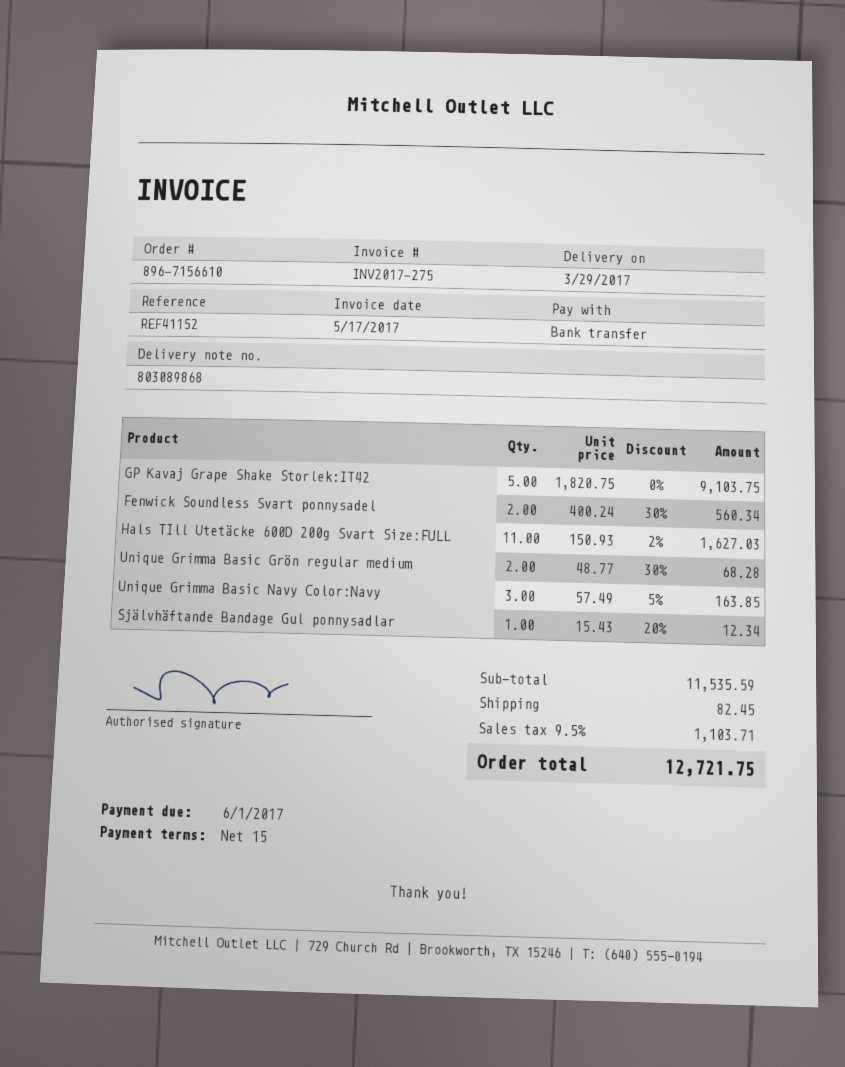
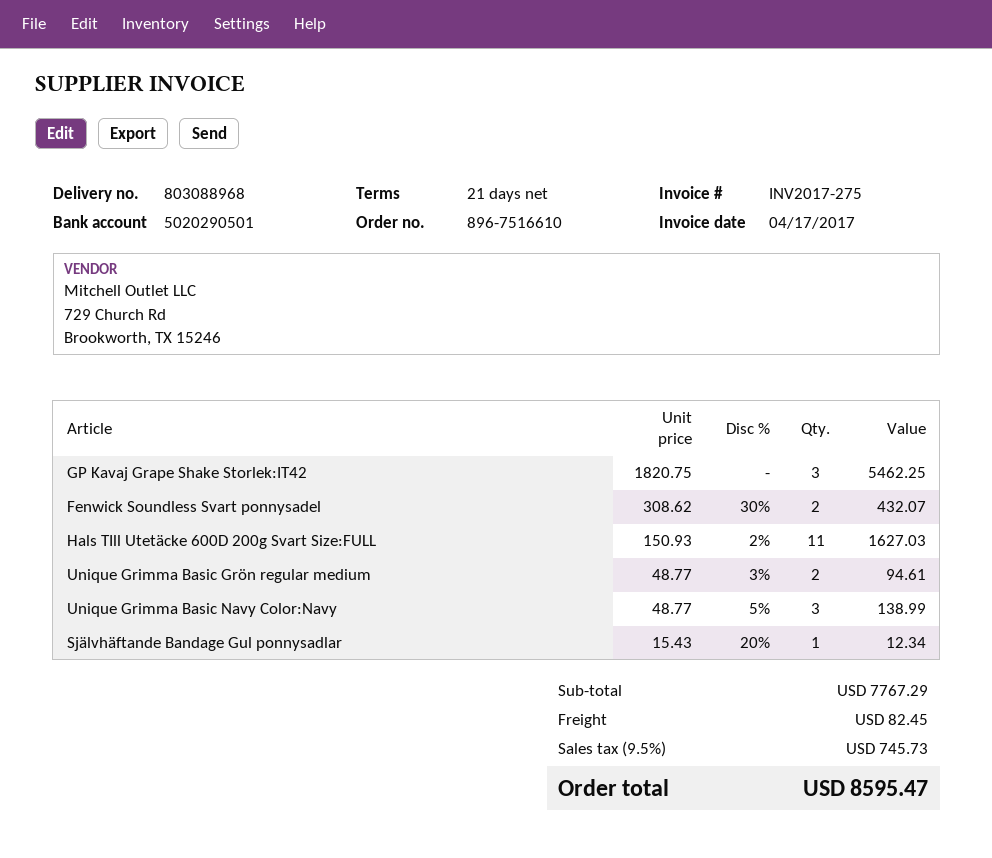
order number: 896-7156610 -> 896-7516610
delivery note number: 803089868 -> 803088968
invoice date: 2017-05-17 -> 2017-04-17
payment terms: 15 days -> 21 days
GP Kavaj Grape Shake Storlek:IT42: 5 x 1820.75 = 9103.75 -> 3 x 1820.75 = 5462.25
Fenwick Soundless Svart ponnysadel: 2 x 400.24 - 30% = 560.34 -> 2 x 308.62 - 30% = 432.07
Unique Grimma Basic Grön regular medium: 2 x 48.77 - 30% = 68.28 -> 2 x 48.77 - 3% = 94.61
Unique Grimma Basic Navy Color:Navy: 3 x 57.49 - 5% = 163.85 -> 3 x 48.77 - 5% = 138.99
subtotal: 11535.59 -> 7767.29
tax: 9.5% = 1103.71 -> 9.5% = 745.73
total: 12721.75 -> 8595.47

